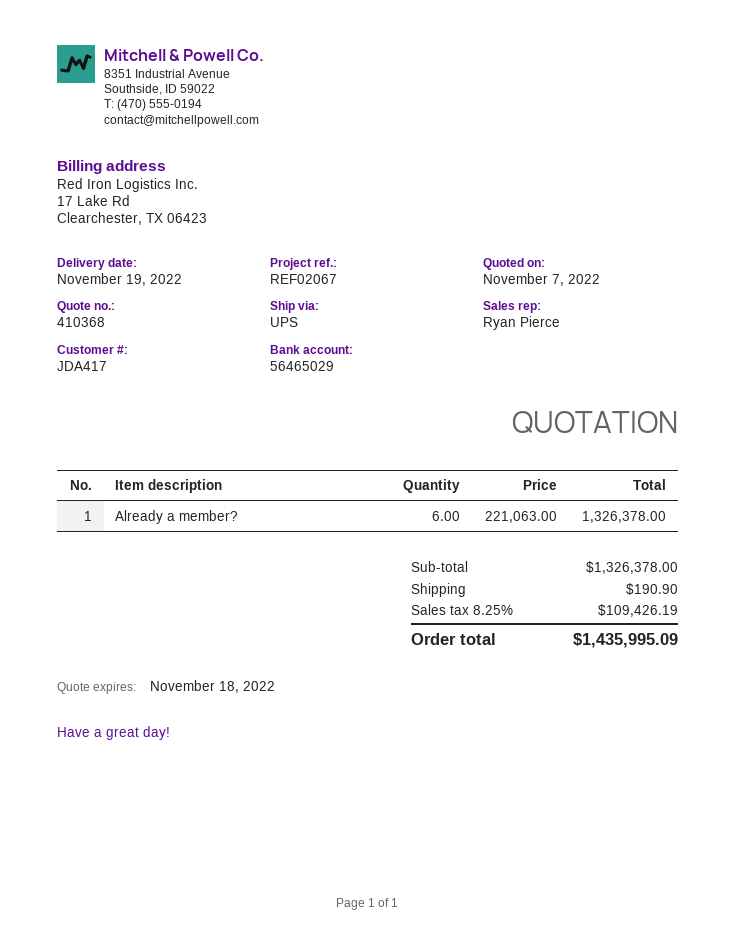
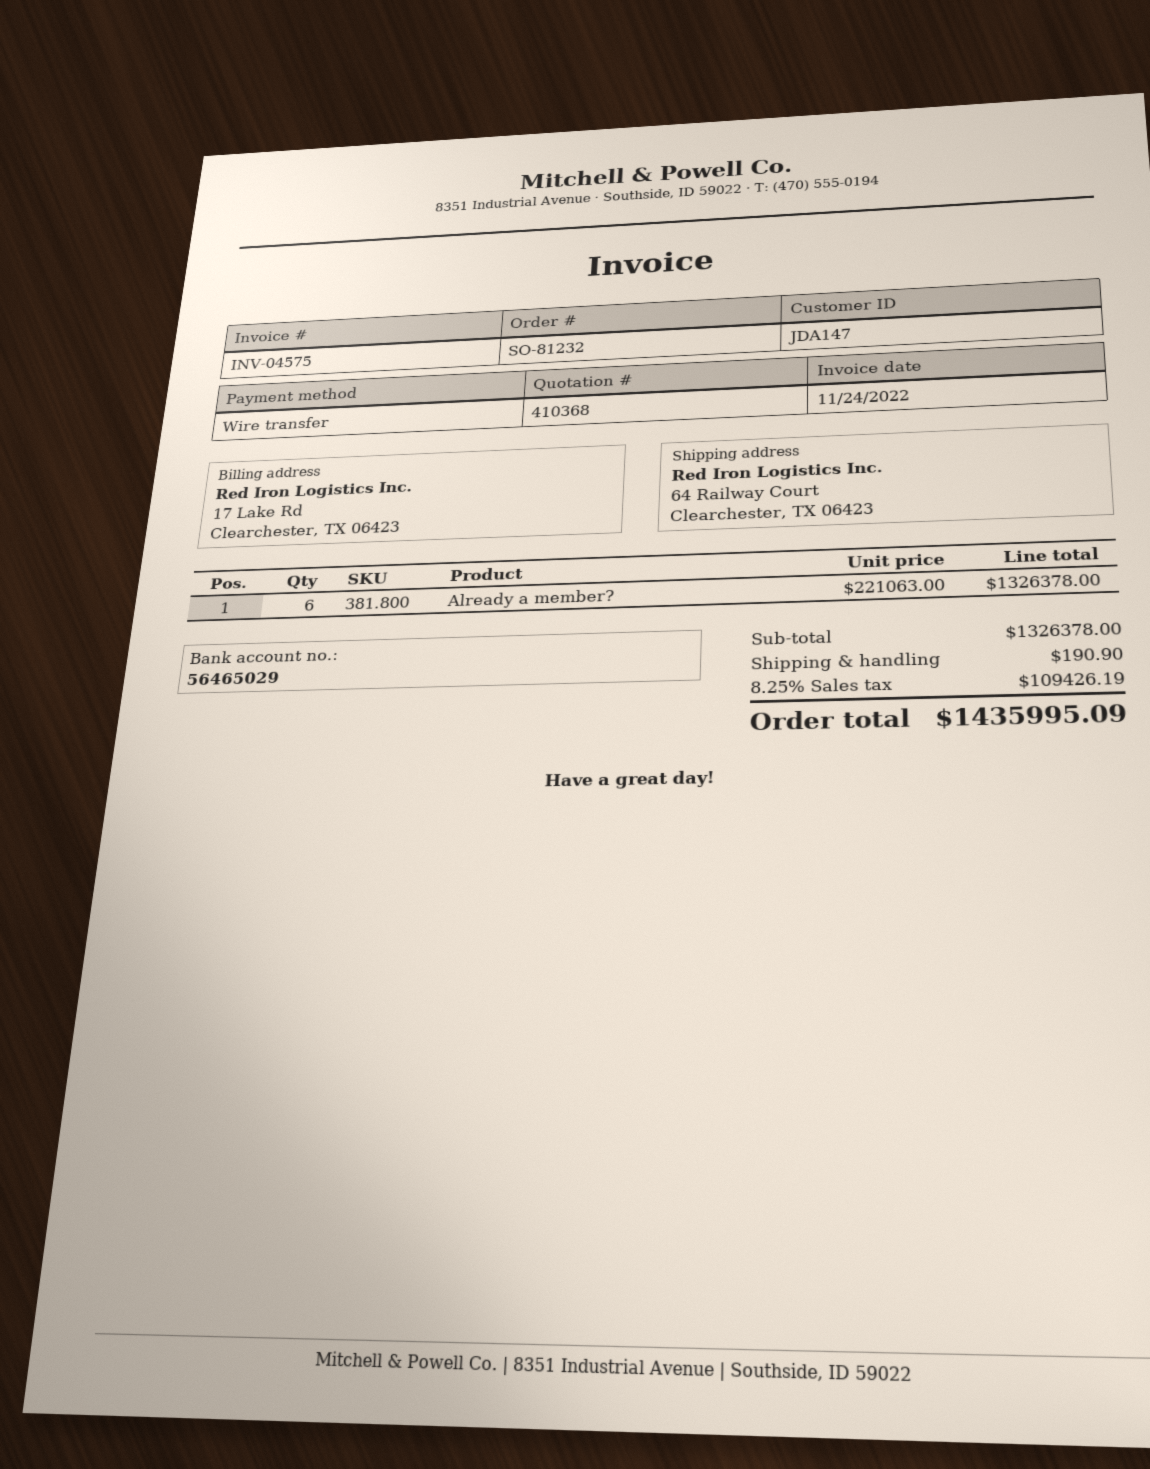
customer number: JDA417 -> JDA147

